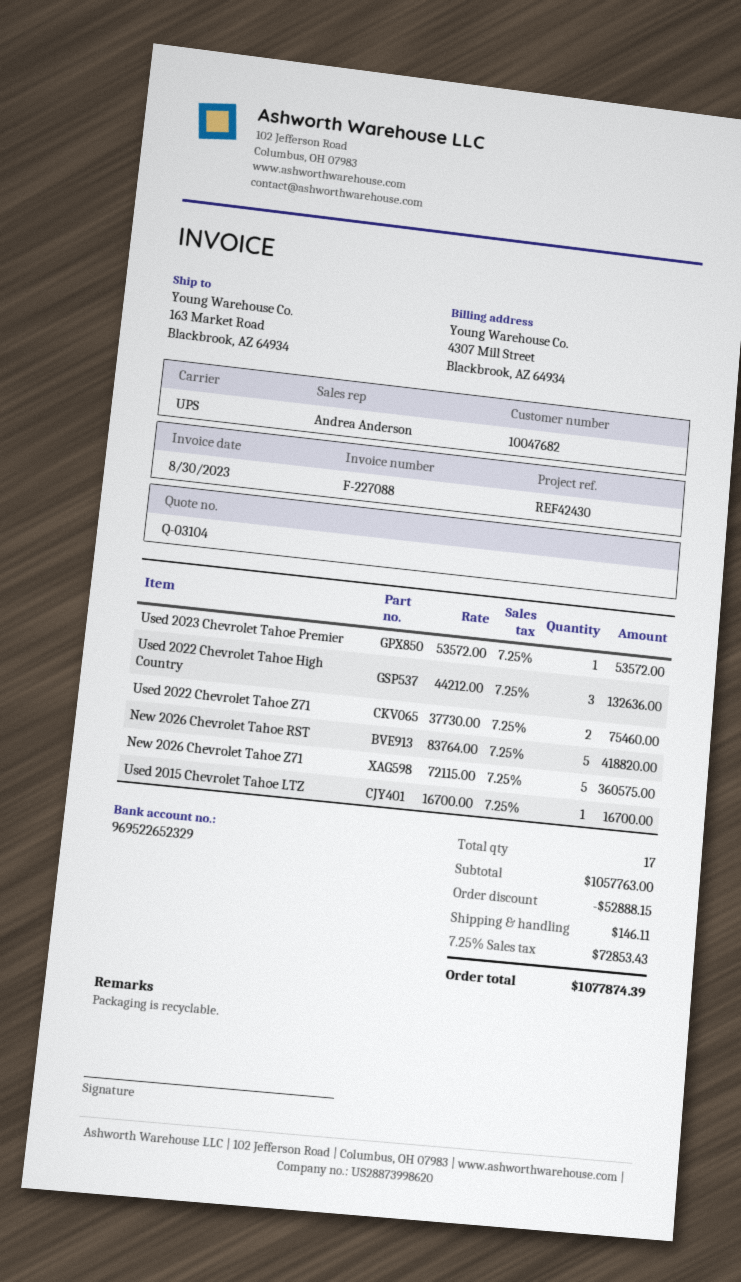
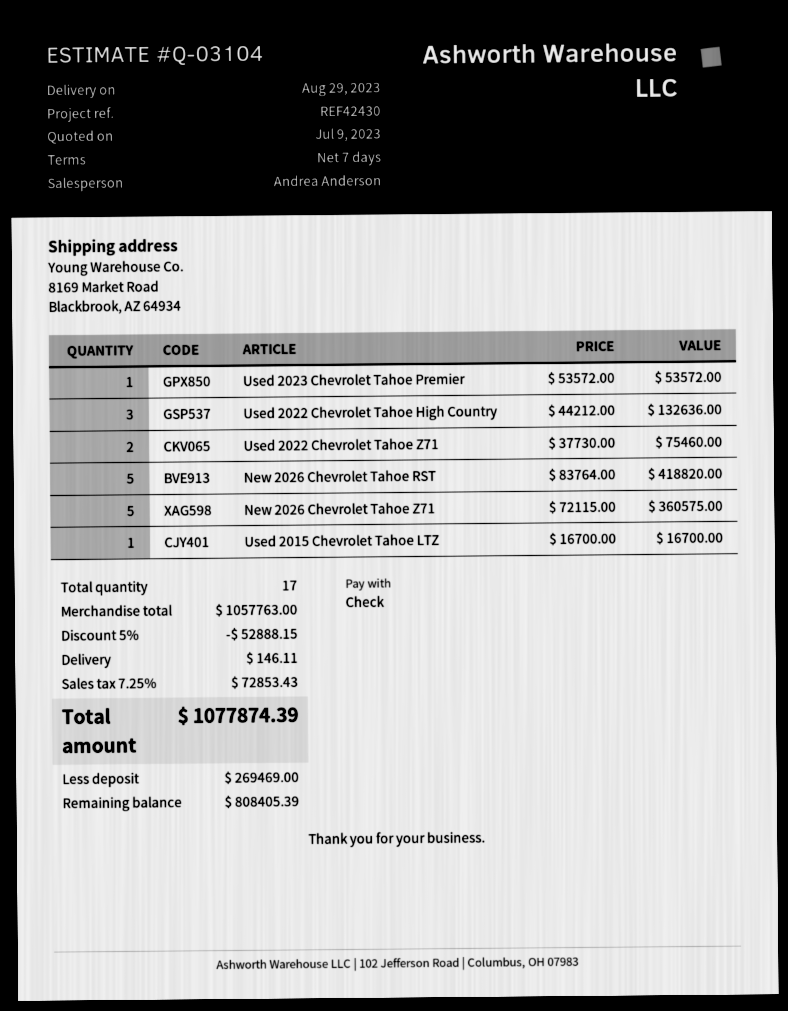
ship to: 163 Market Road, Blackbrook, AZ 64934 -> 8169 Market Road, Blackbrook, AZ 64934

